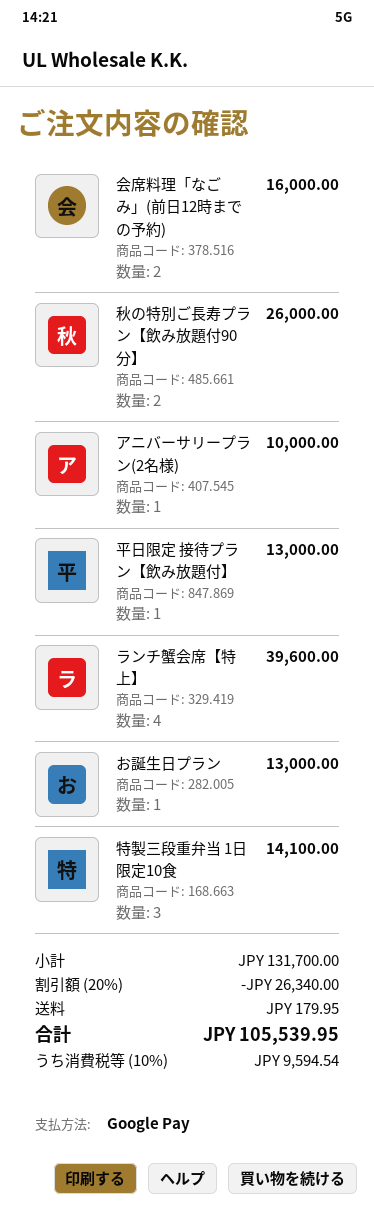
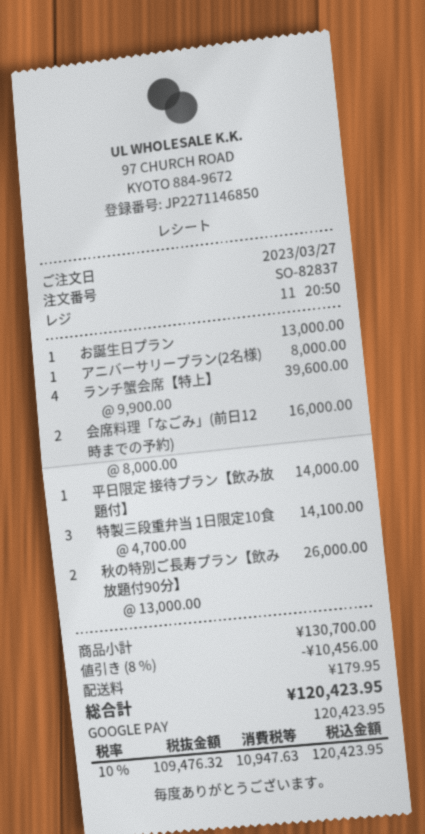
アニバーサリープラン(2名様): 1 for 10000.00 -> 1 for 8000.00
平日限定 接待プラン【飲み放題付】: 1 for 13000.00 -> 1 for 14000.00
subtotal: 131700.00 -> 130700.00
discount: 20% = 26340.00 -> 8% = 10456.00
tax: 10% = 9594.54 -> 10% = 10947.63
total: 105539.95 -> 120423.95

